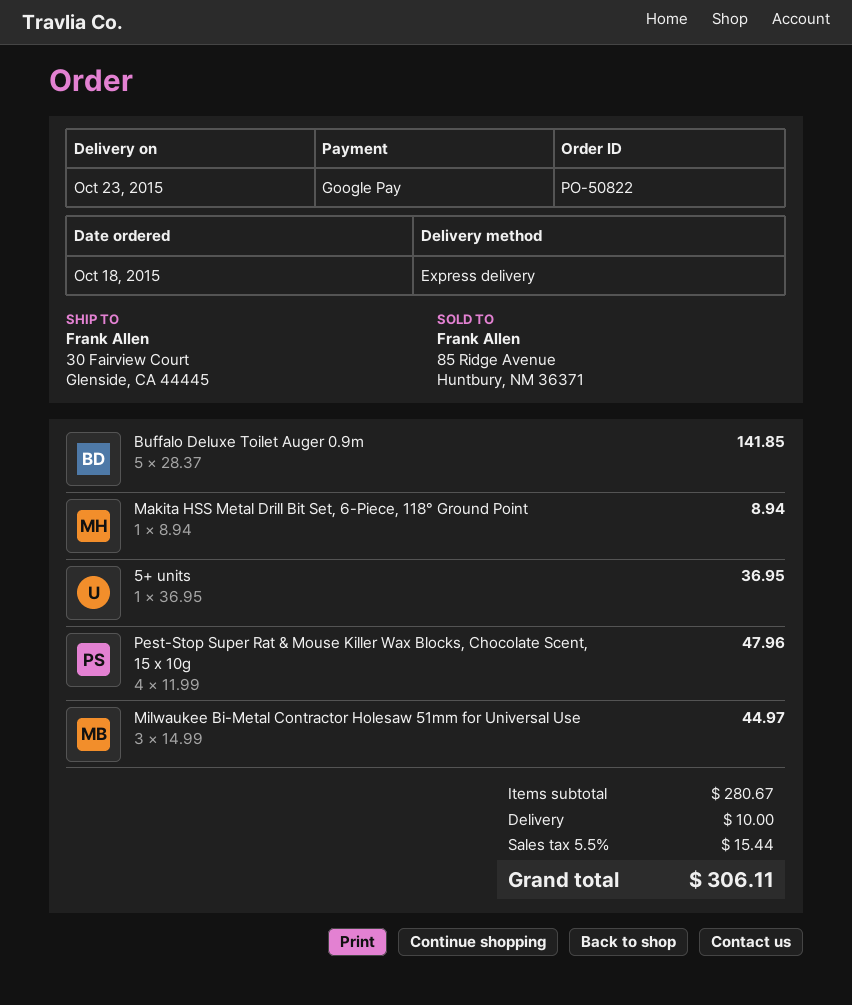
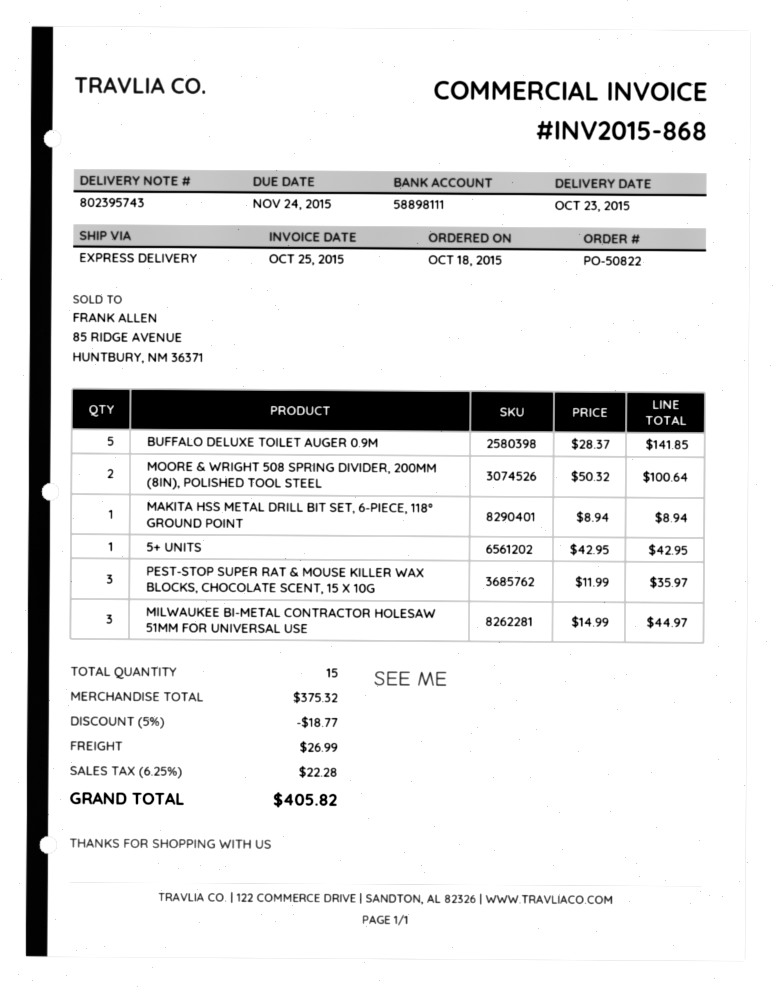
5+ units: 1 x 36.95 = 36.95 -> 1 x 42.95 = 42.95
Pest-Stop Super Rat & Mouse Killer Wax Blocks, Chocolate Scent, 15 x 10g: 4 x 11.99 = 47.96 -> 3 x 11.99 = 35.97
MOORE & WRIGHT 508 SPRING DIVIDER, 200MM (8IN), POLISHED TOOL STEEL: none -> 2 x 50.32 = 100.64
subtotal: 280.67 -> 375.32
discount: none -> 5% = 18.77
shipping: 10.00 -> 26.99
tax: 5.5% = 15.44 -> 6.25% = 22.28
total: 306.11 -> 405.82

